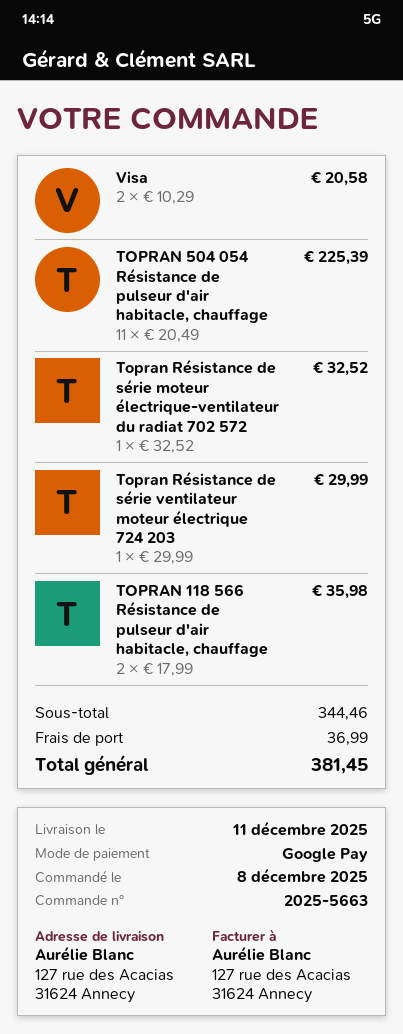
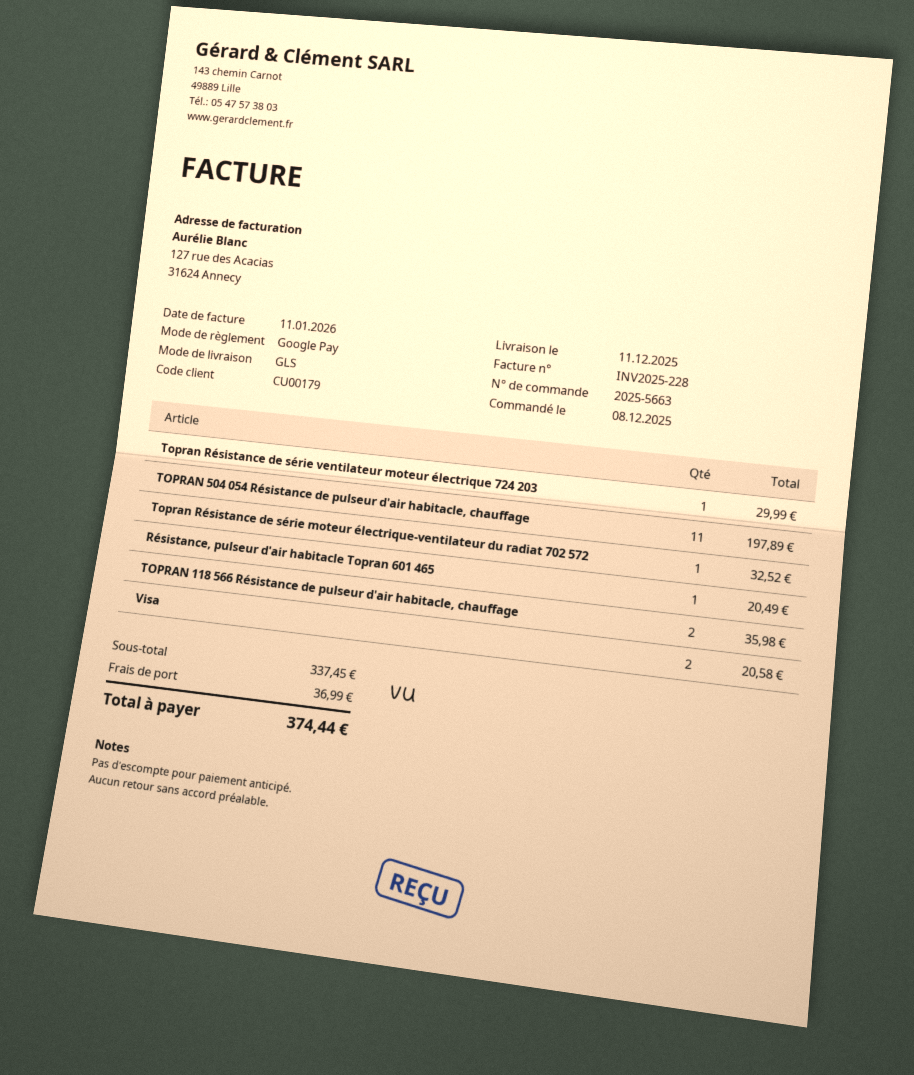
TOPRAN 504 054 Résistance de pulseur d'air habitacle, chauffage: 11 for 225.39 -> 11 for 197.89
Résistance, pulseur d'air habitacle Topran 601 465: none -> 1 for 20.49
subtotal: 344.46 -> 337.45
total: 381.45 -> 374.44

